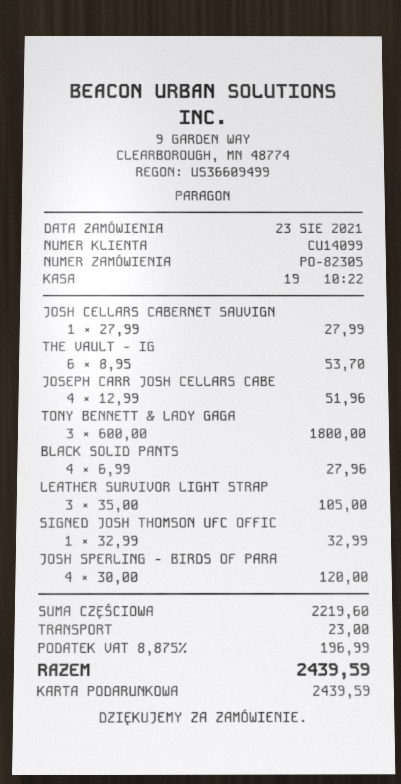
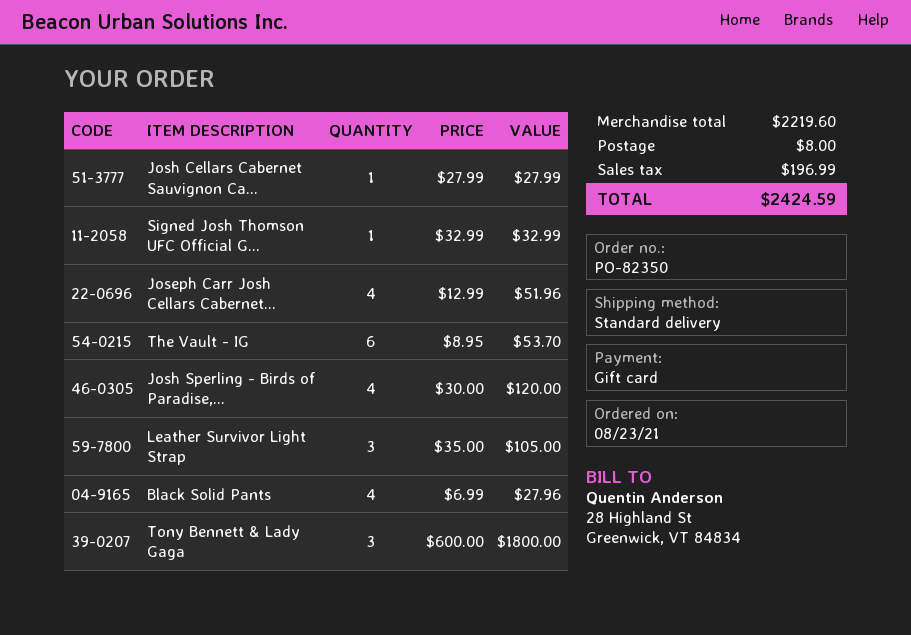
order number: PO-82305 -> PO-82350
shipping: 23.00 -> 8.00
total: 2439.59 -> 2424.59

